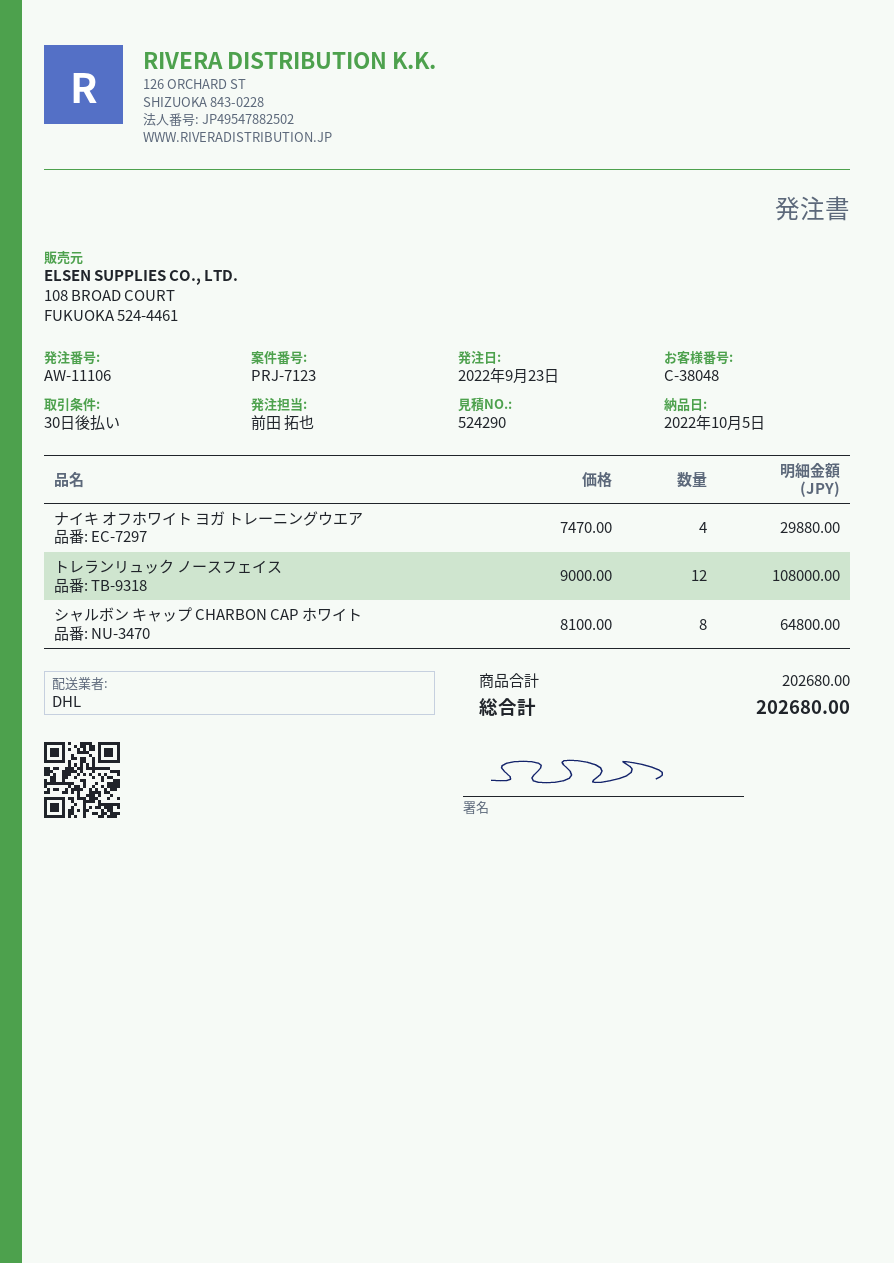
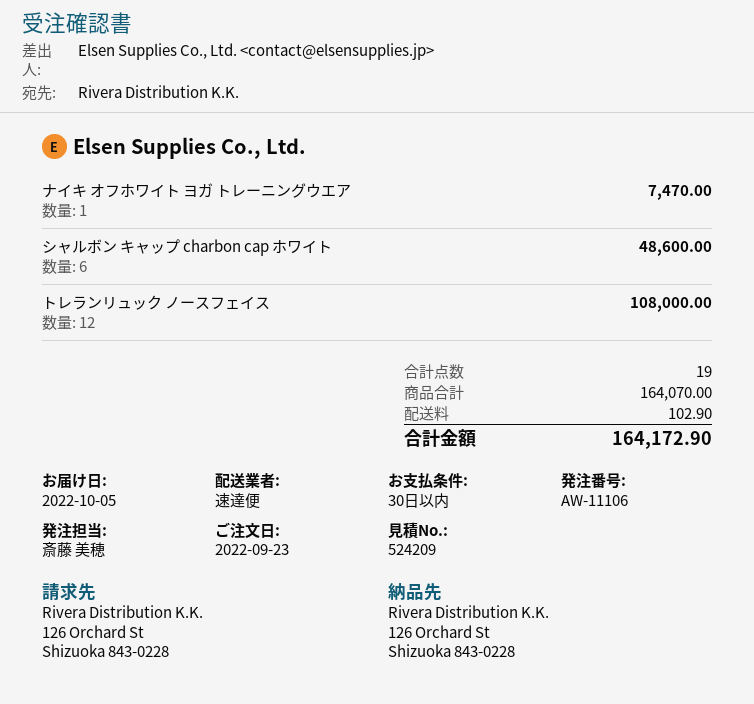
quote number: 524290 -> 524209
ordered by: 前田 拓也 -> 斎藤 美穂
shipping method: DHL -> express
ナイキ オフホワイト ヨガ トレーニングウエア: 4 for 29880.00 -> 1 for 7470.00
シャルボン キャップ CHARBON CAP ホワイト: 8 for 64800.00 -> 6 for 48600.00
subtotal: 202680.00 -> 164070.00
shipping: none -> 102.90
total: 202680.00 -> 164172.90

